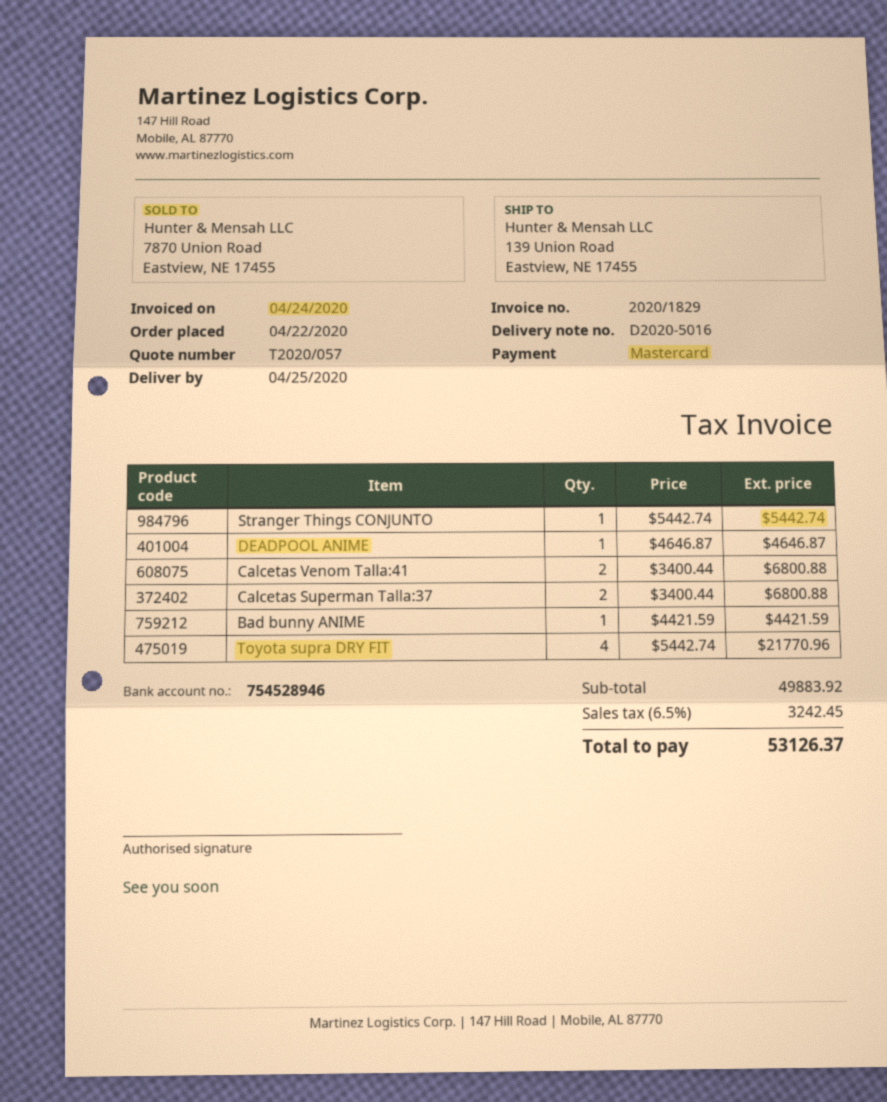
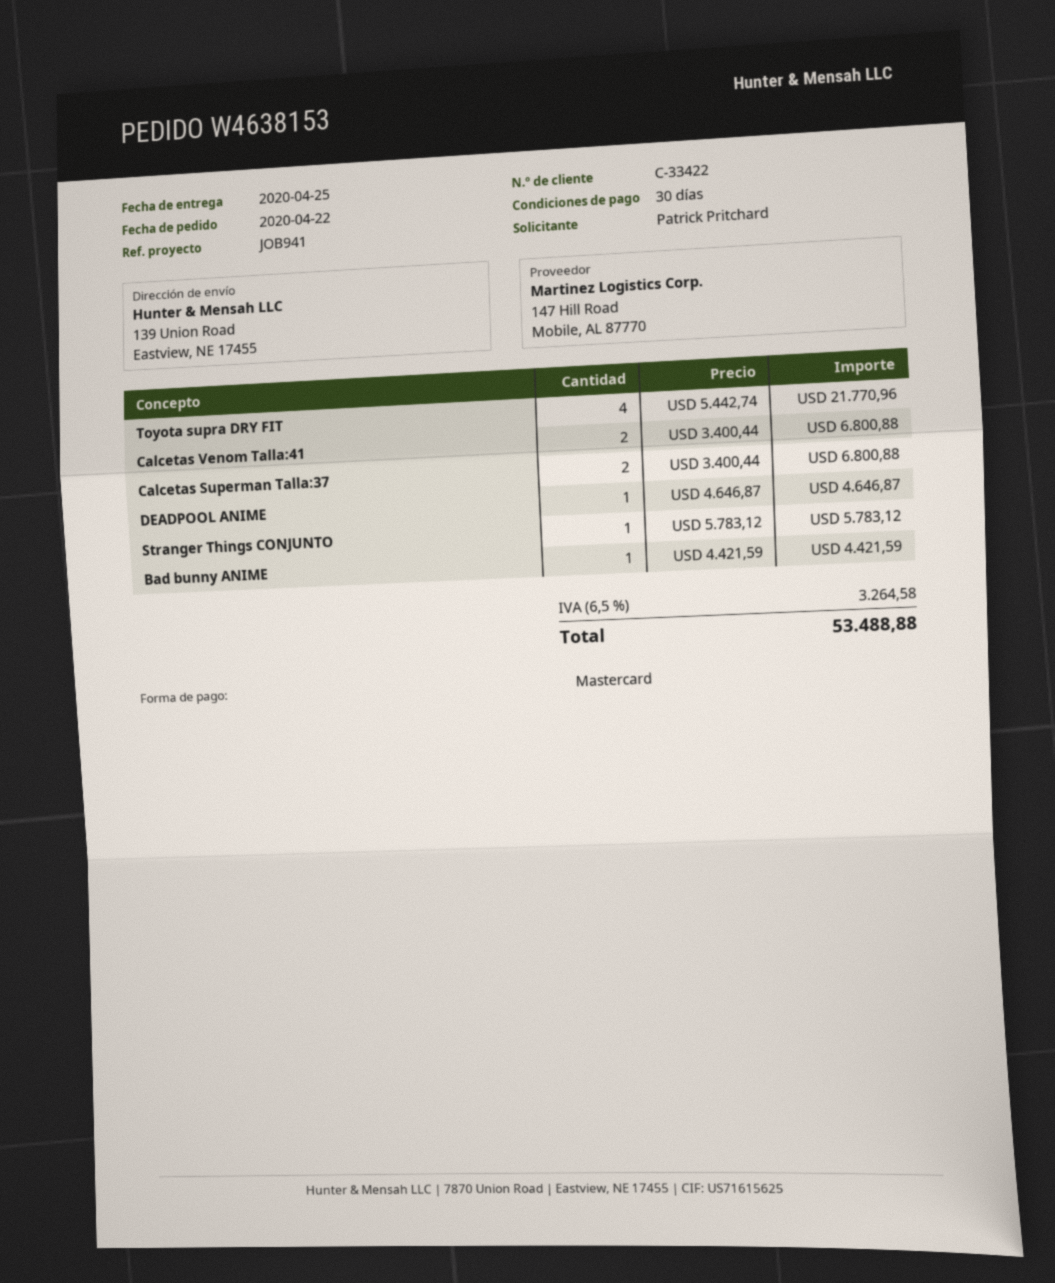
Stranger Things CONJUNTO: 1 x 5442.74 = 5442.74 -> 1 x 5783.12 = 5783.12
tax: 6.5% = 3242.45 -> 6.5% = 3264.58
total: 53126.37 -> 53488.88

